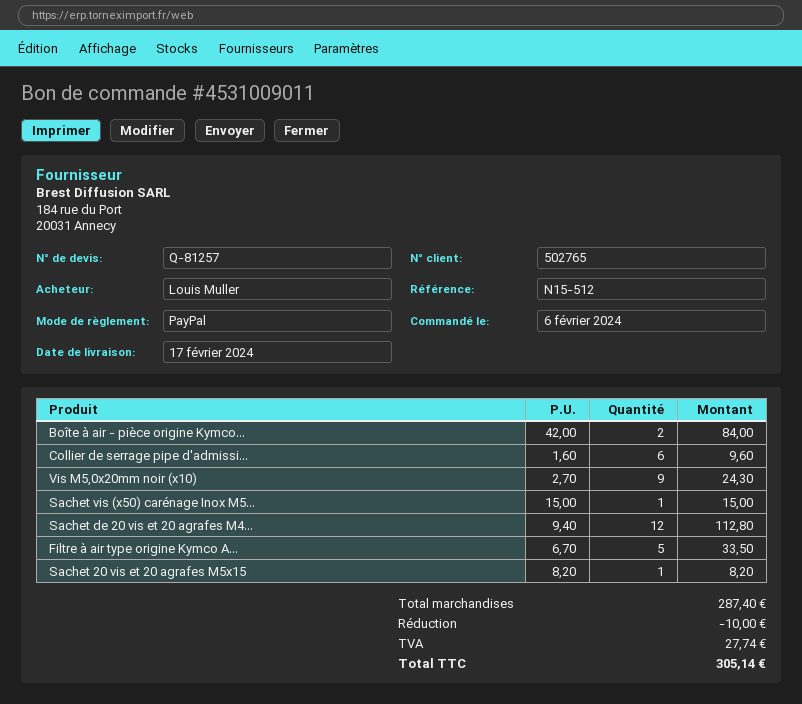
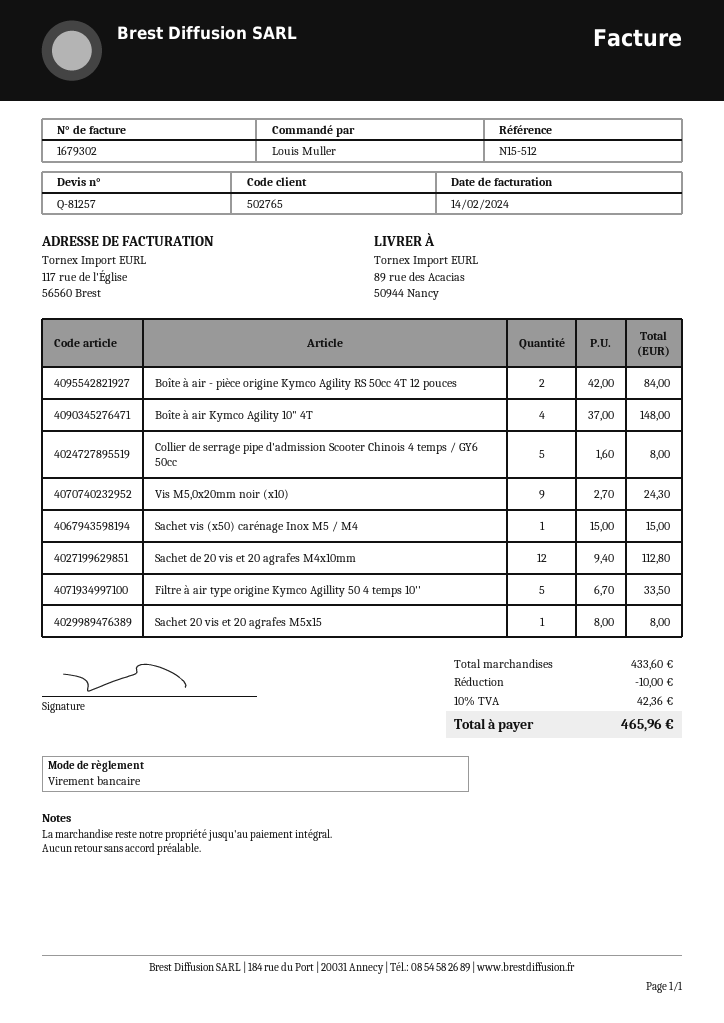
payment method: PayPal -> bank transfer
Collier de serrage pipe d'admissi...: 6 x 1.60 = 9.60 -> 5 x 1.60 = 8.00
Sachet 20 vis et 20 agrafes M5x15: 1 x 8.20 = 8.20 -> 1 x 8.00 = 8.00
Boîte à air Kymco Agility 10" 4T: none -> 4 x 37.00 = 148.00
subtotal: 287.40 -> 433.60
tax: 27.74 -> 42.36
total: 305.14 -> 465.96

